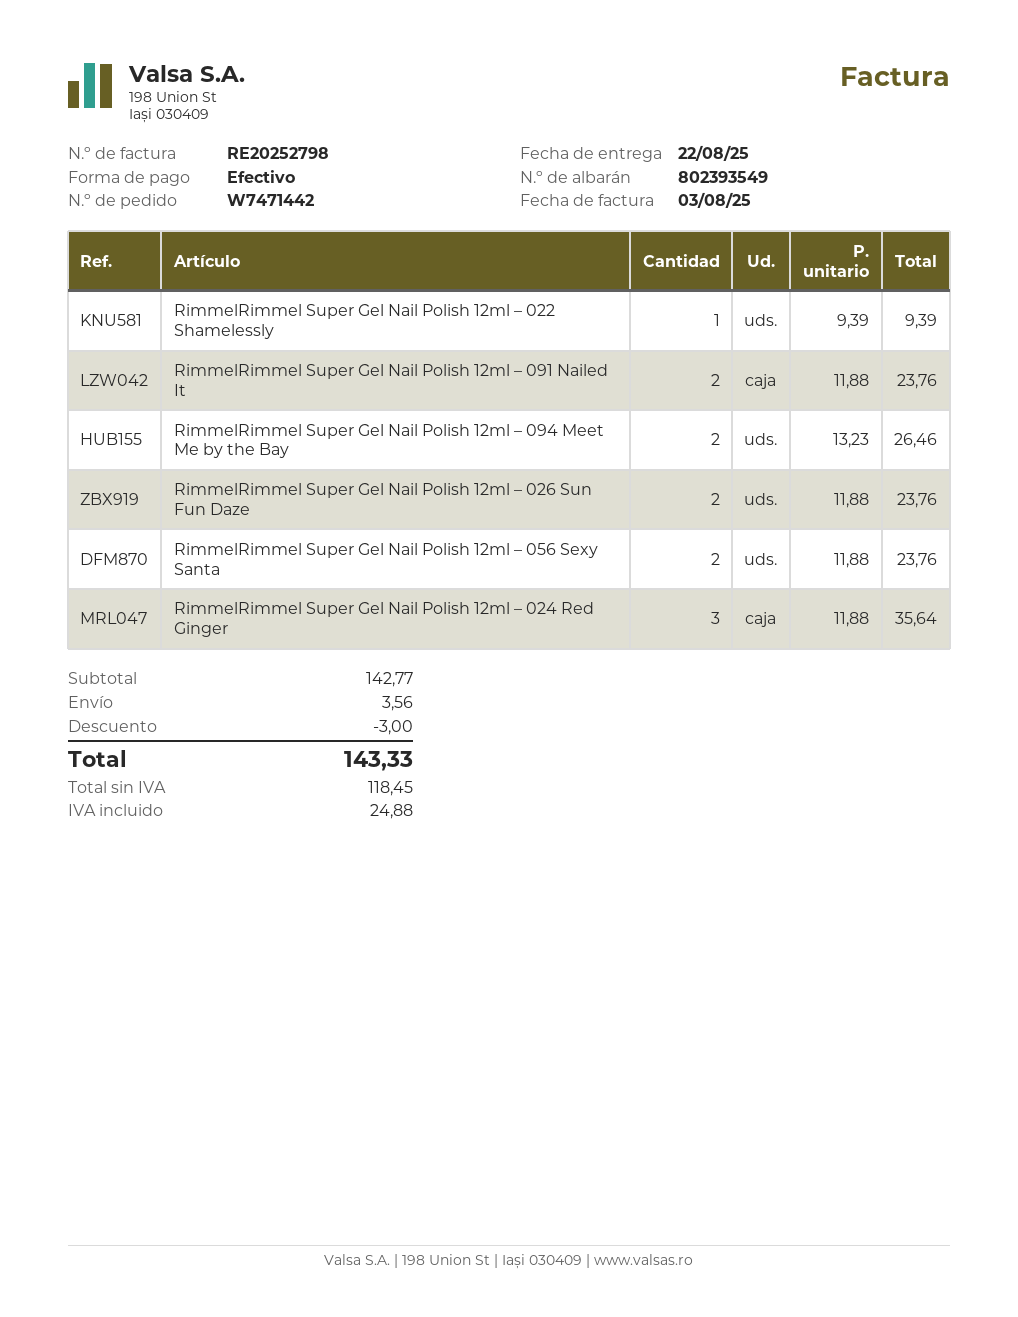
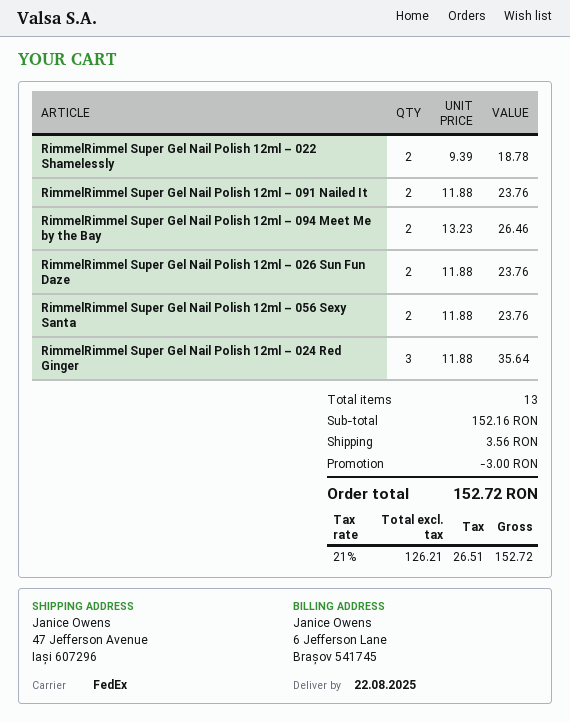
RimmelRimmel Super Gel Nail Polish 12ml – 022 Shamelessly: 1 x 9.39 = 9.39 -> 2 x 9.39 = 18.78
subtotal: 142.77 -> 152.16
net: 118.45 -> 126.21
tax: 24.88 -> 26.51
total: 143.33 -> 152.72

